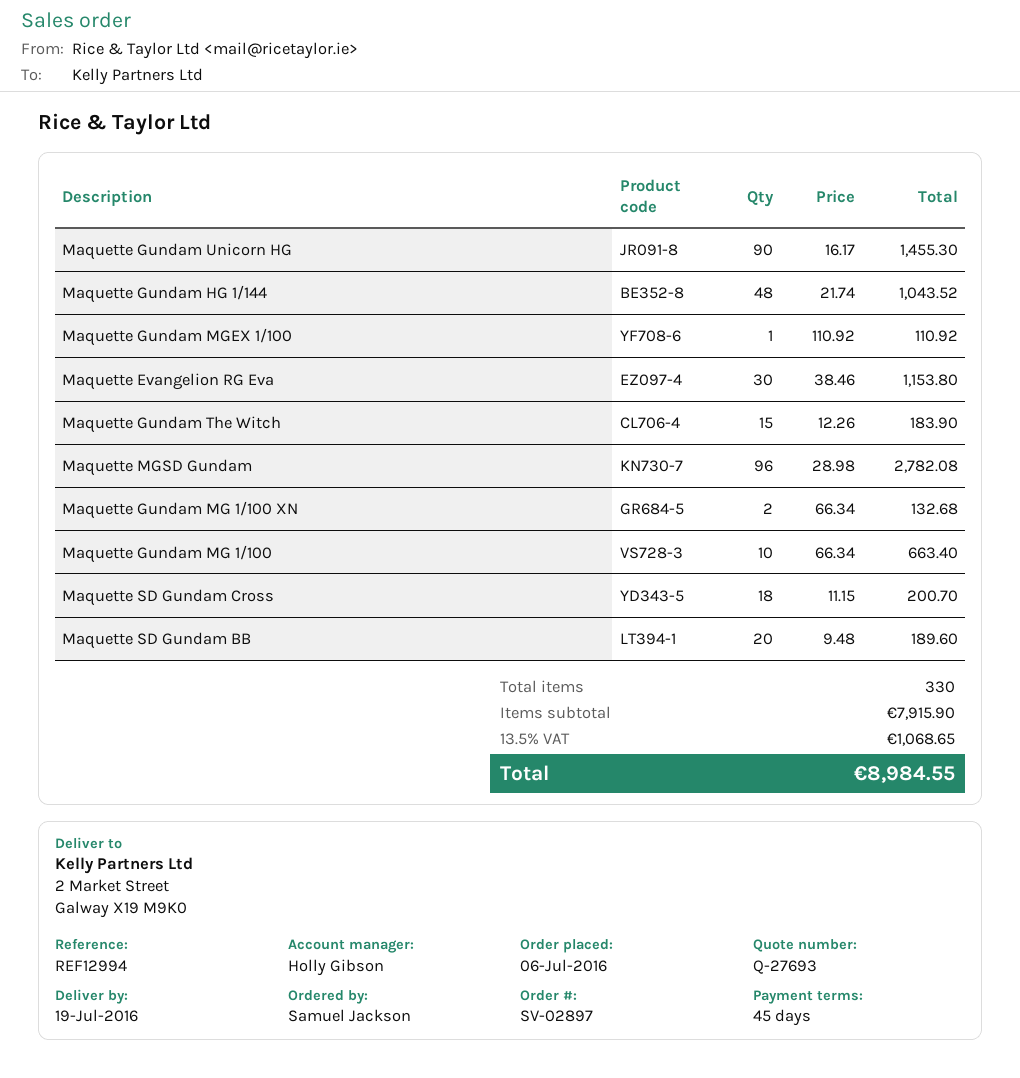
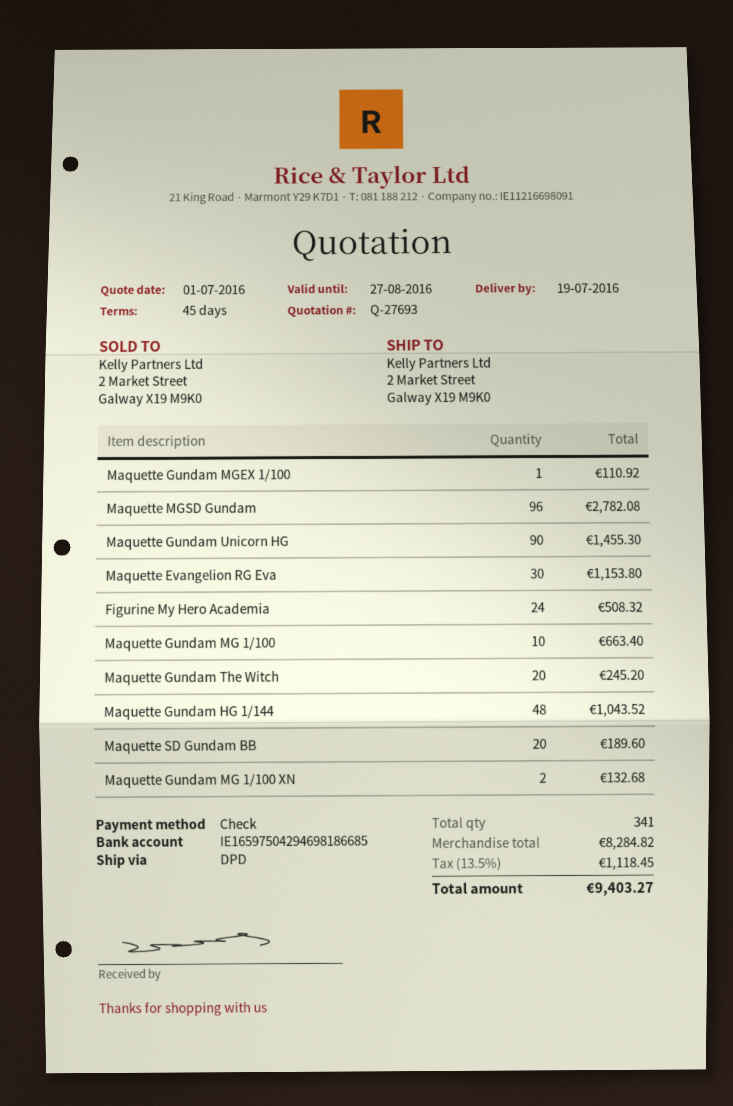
Maquette Gundam The Witch: 15 for 183.90 -> 20 for 245.20
Maquette SD Gundam Cross: 18 for 200.70 -> none
Figurine My Hero Academia: none -> 24 for 508.32
total quantity: 330 -> 341
subtotal: 7915.90 -> 8284.82
tax: 13.5% = 1068.65 -> 13.5% = 1118.45
total: 8984.55 -> 9403.27

